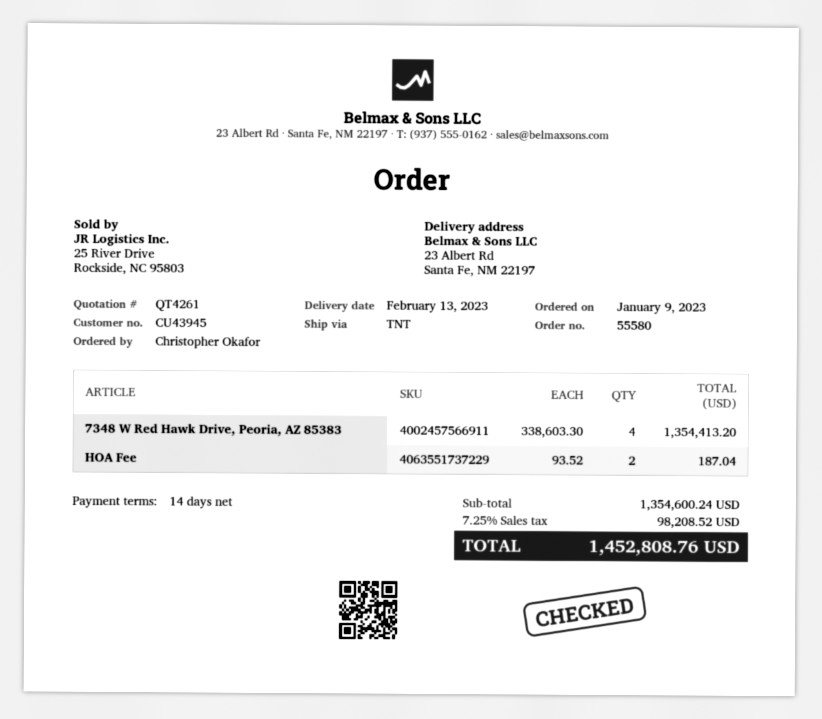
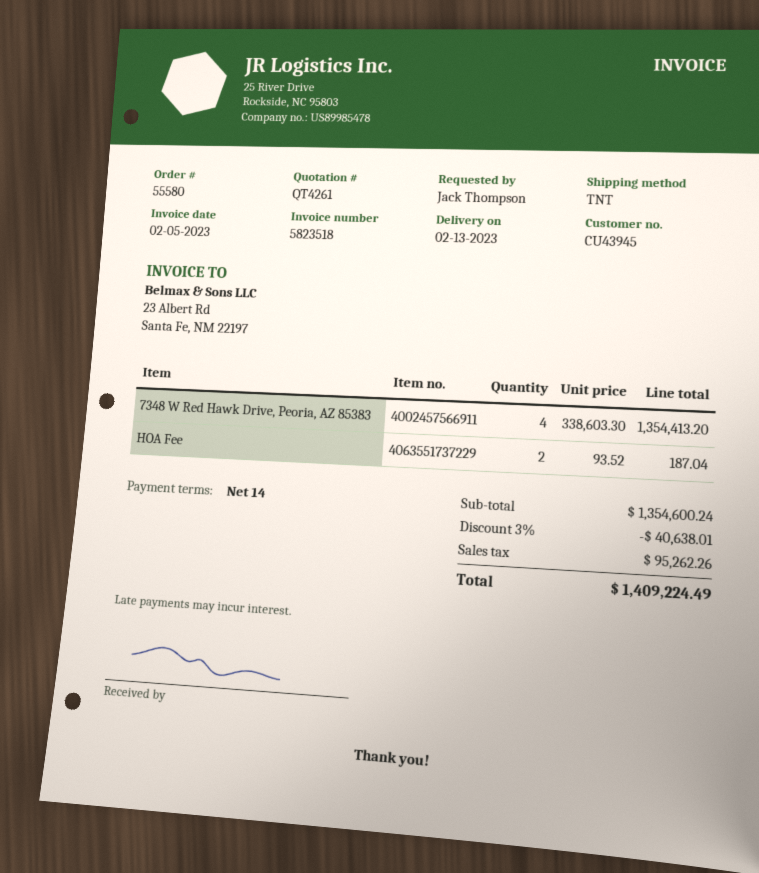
ordered by: Christopher Okafor -> Jack Thompson
discount: none -> 3% = 40638.01
tax: 98208.52 -> 95262.26
total: 1452808.76 -> 1409224.49

